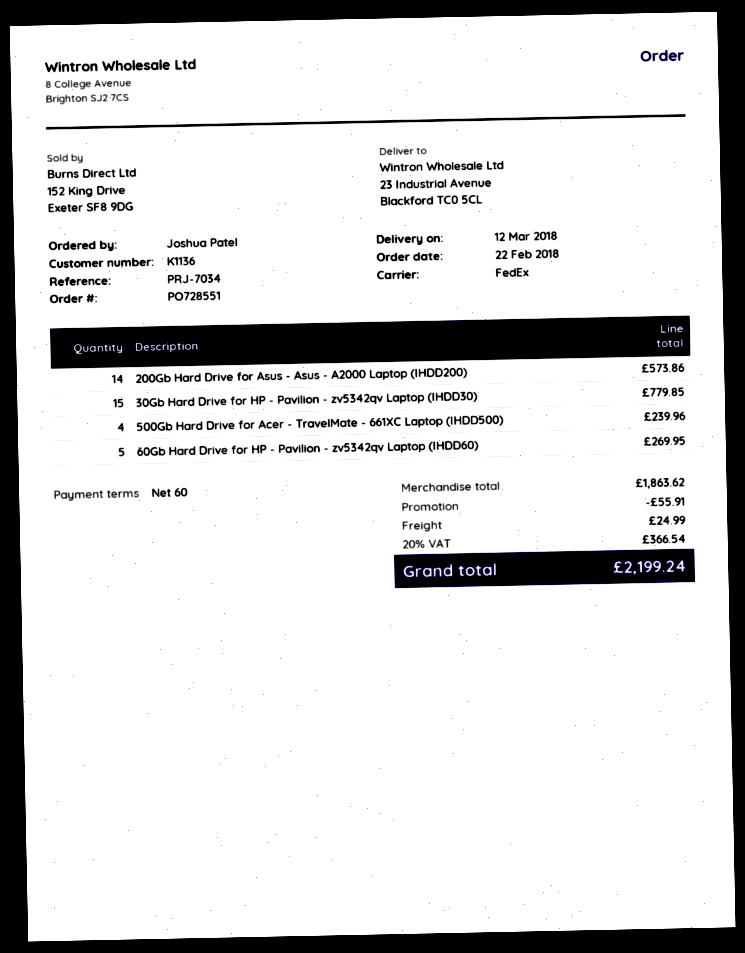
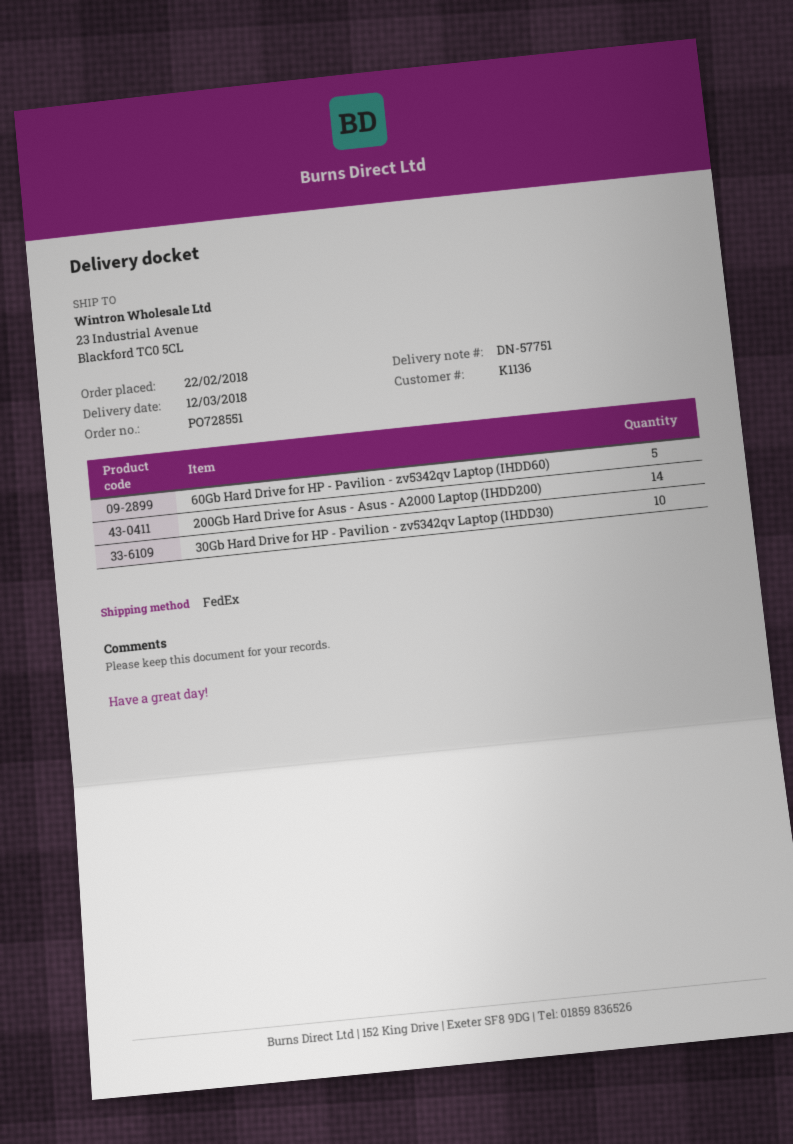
30Gb Hard Drive for HP - Pavilion - zv5342qv Laptop (IHDD30): 15 -> 10
500Gb Hard Drive for Acer - TravelMate - 661XC Laptop (IHDD500): 4 -> none

